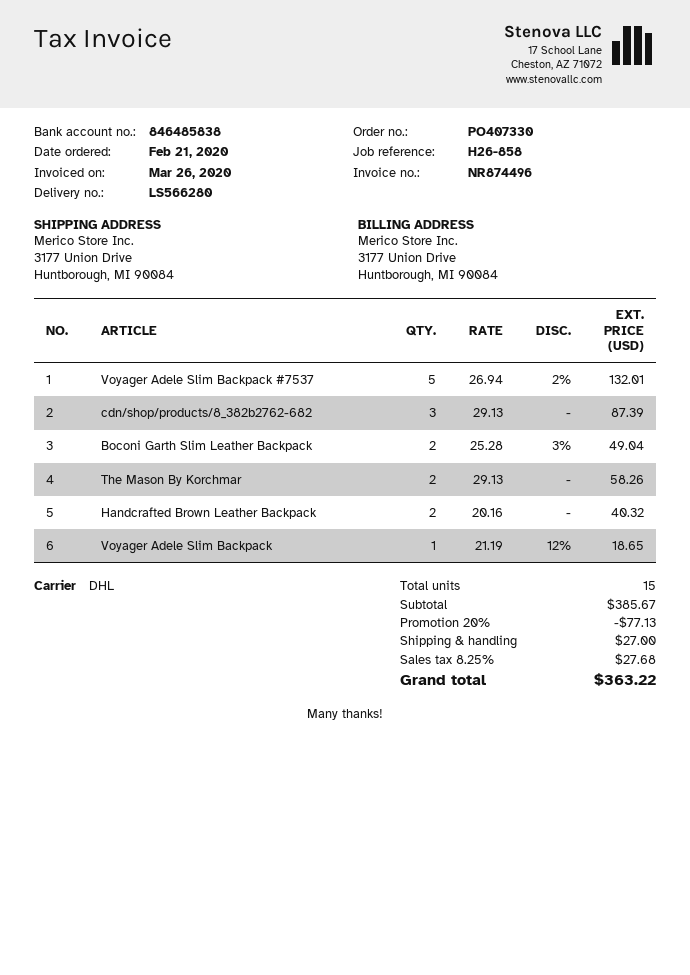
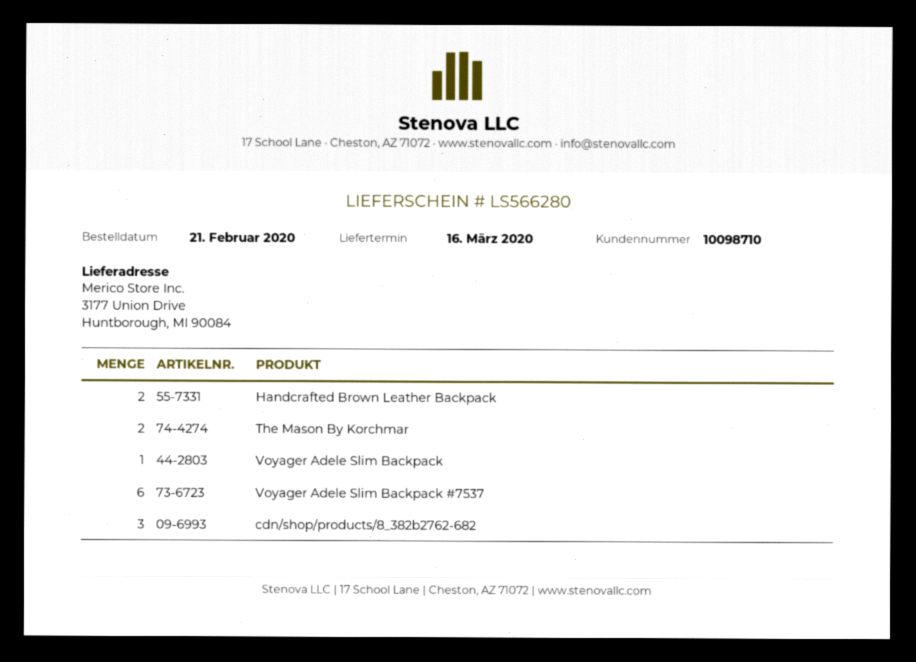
Voyager Adele Slim Backpack #7537: 5 -> 6
Boconi Garth Slim Leather Backpack: 2 -> none

